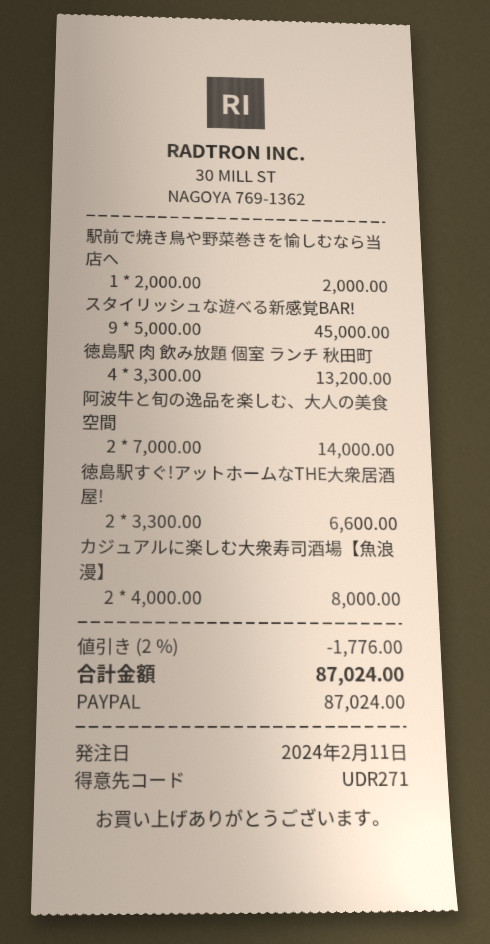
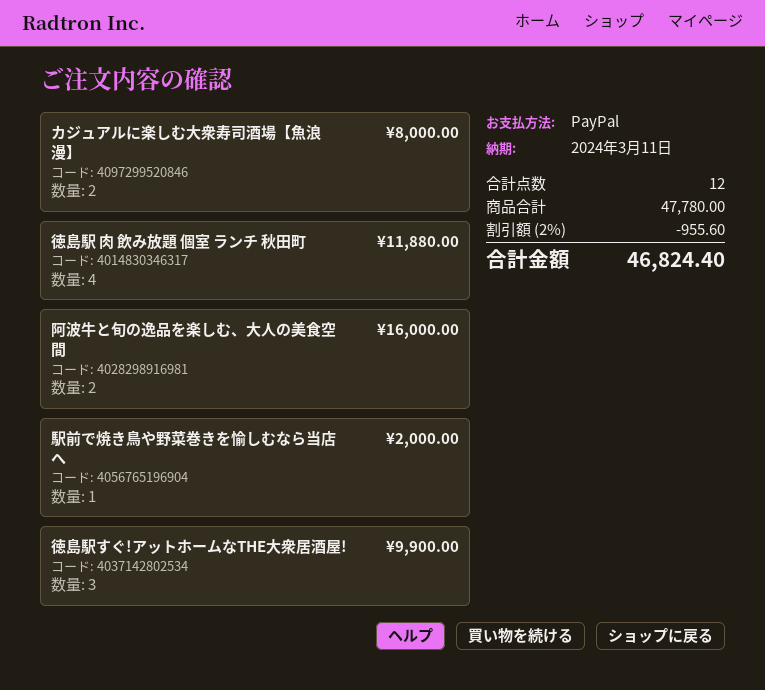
スタイリッシュな遊べる新感覚BAR!: 9 for 45000.00 -> none
徳島駅 肉 飲み放題 個室 ランチ 秋田町: 4 for 13200.00 -> 4 for 11880.00
阿波牛と旬の逸品を楽しむ、大人の美食空間: 2 for 14000.00 -> 2 for 16000.00
徳島駅すぐ!アットホームなTHE大衆居酒屋!: 2 for 6600.00 -> 3 for 9900.00
discount: 2% = 1776.00 -> 2% = 955.60
total: 87024.00 -> 46824.40

